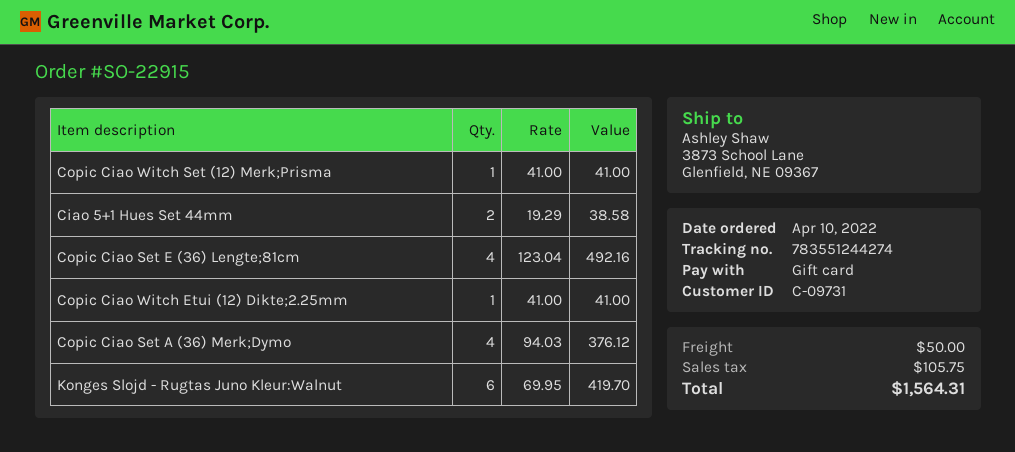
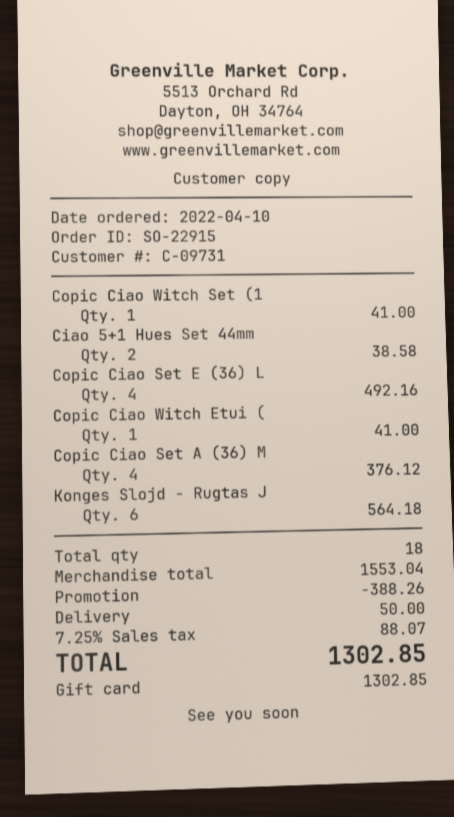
Konges Slojd - Rugtas Juno Kleur:Walnut: 6 for 419.70 -> 6 for 564.18
discount: none -> 388.26
tax: 105.75 -> 88.07
total: 1564.31 -> 1302.85

